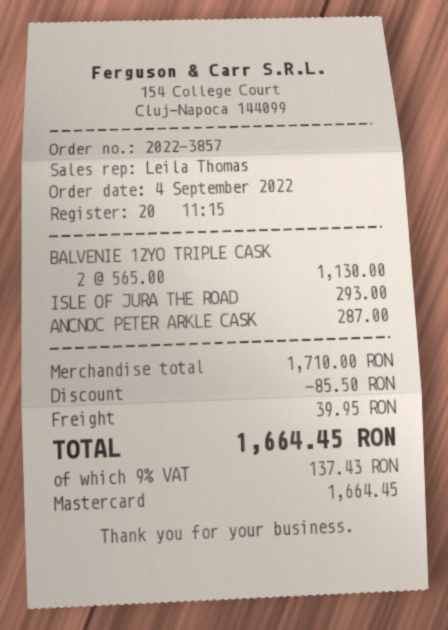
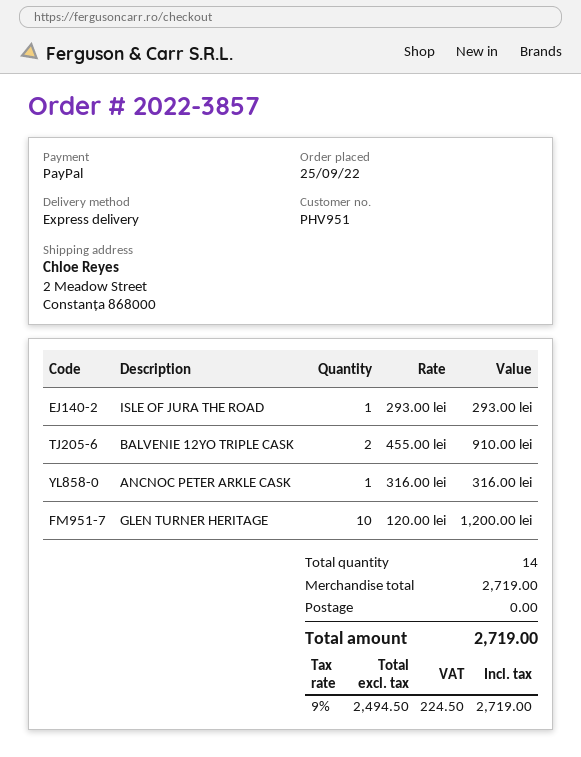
order date: 2022-09-04 -> 2022-09-25
payment method: Mastercard -> PayPal
BALVENIE 12YO TRIPLE CASK: 2 x 565.00 = 1130.00 -> 2 x 455.00 = 910.00
ANCNOC PETER ARKLE CASK: 1 x 287.00 = 287.00 -> 1 x 316.00 = 316.00
GLEN TURNER HERITAGE: none -> 10 x 120.00 = 1200.00
subtotal: 1710.00 -> 2719.00
discount: 85.50 -> none
shipping: 39.95 -> 0.00
tax: 9% = 137.43 -> 9% = 224.50
total: 1664.45 -> 2719.00

